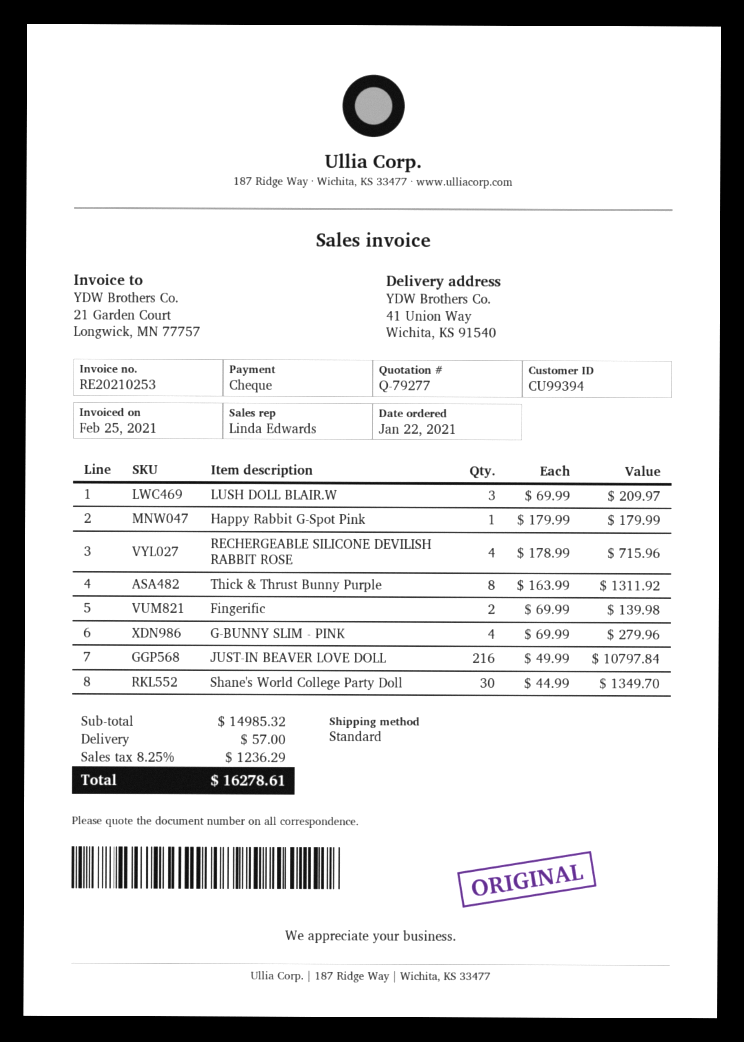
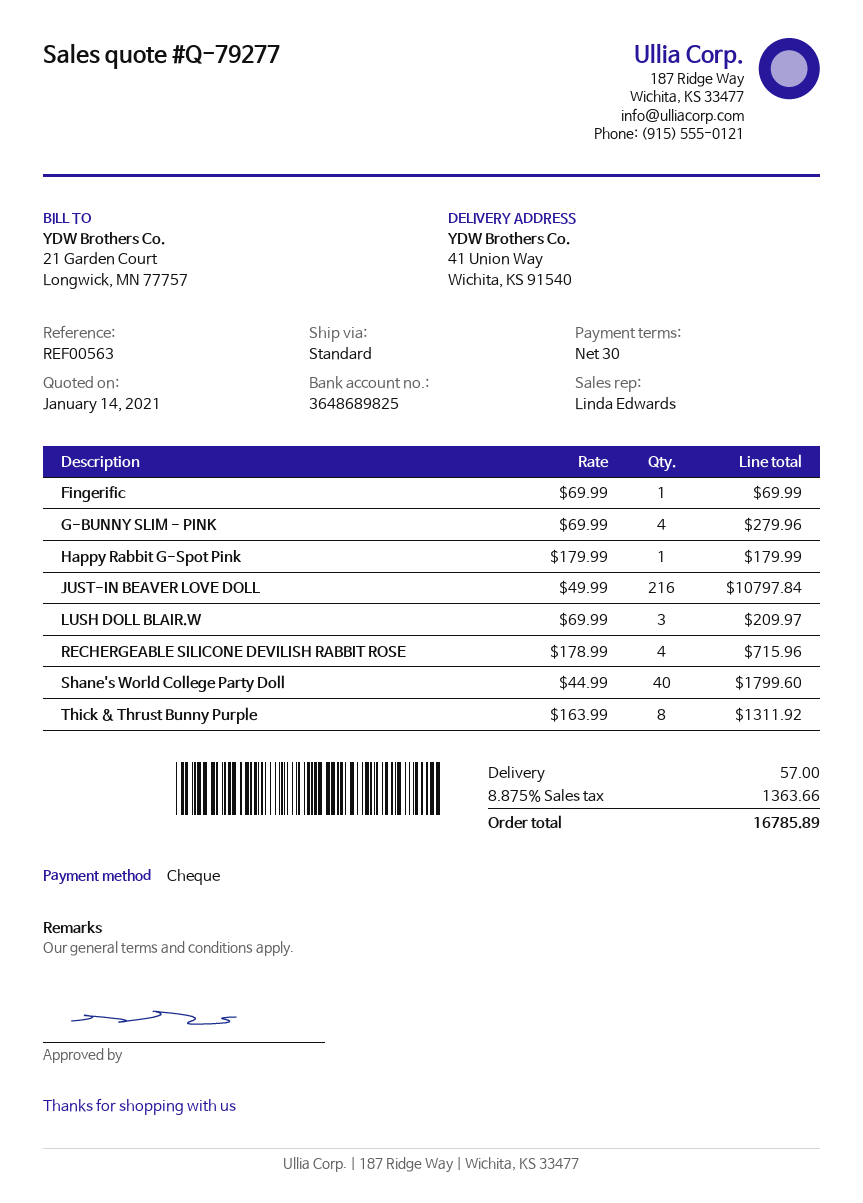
Fingerific: 2 x 69.99 = 139.98 -> 1 x 69.99 = 69.99
Shane's World College Party Doll: 30 x 44.99 = 1349.70 -> 40 x 44.99 = 1799.60
tax: 8.25% = 1236.29 -> 8.875% = 1363.66
total: 16278.61 -> 16785.89

